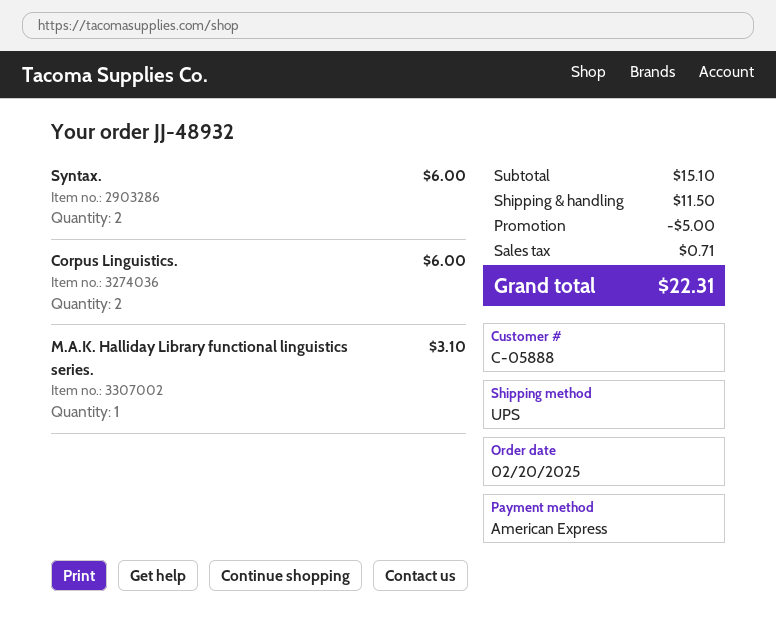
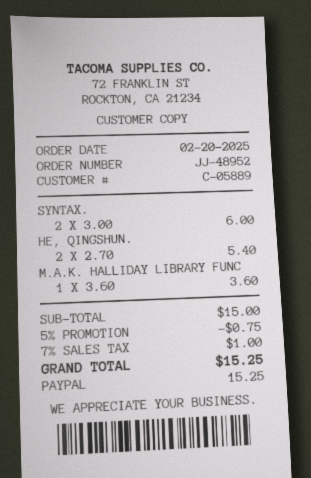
order number: JJ-48932 -> JJ-48952
customer number: C-05888 -> C-05889
payment method: American Express -> PayPal
Corpus Linguistics.: 2 for 6.00 -> none
M.A.K. Halliday Library functional linguistics series.: 1 for 3.10 -> 1 for 3.60
HE, QINGSHUN.: none -> 2 for 5.40
subtotal: 15.10 -> 15.00
discount: 5.00 -> 0.75
shipping: 11.50 -> none
tax: 0.71 -> 1.00
total: 22.31 -> 15.25

